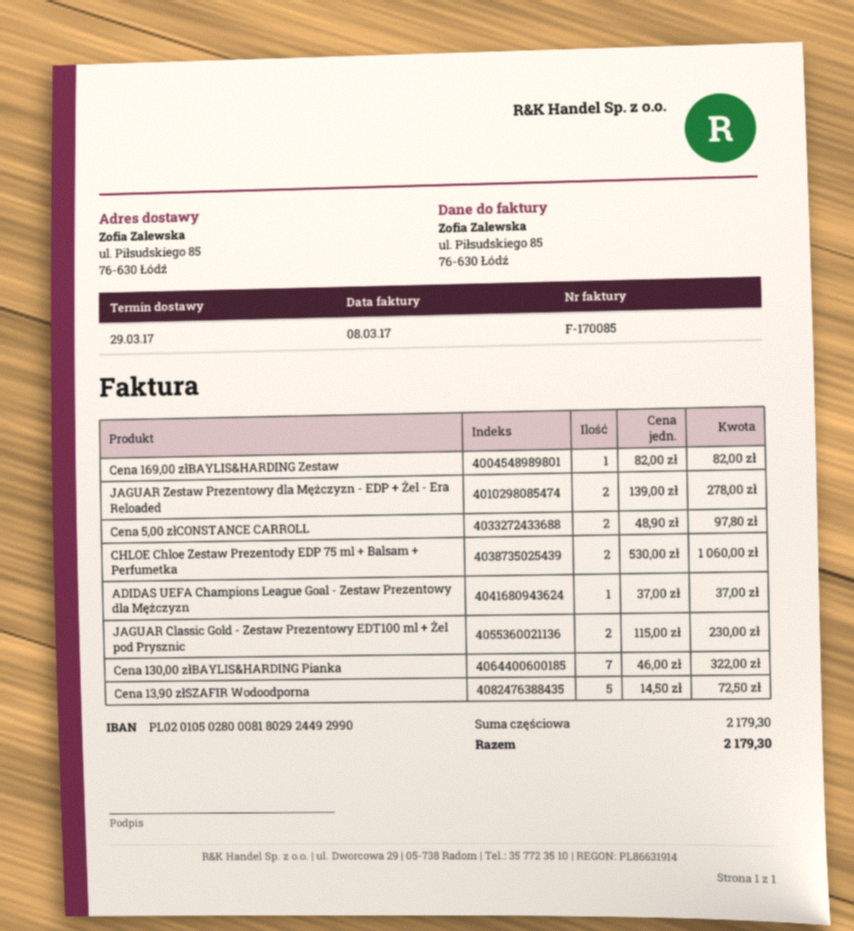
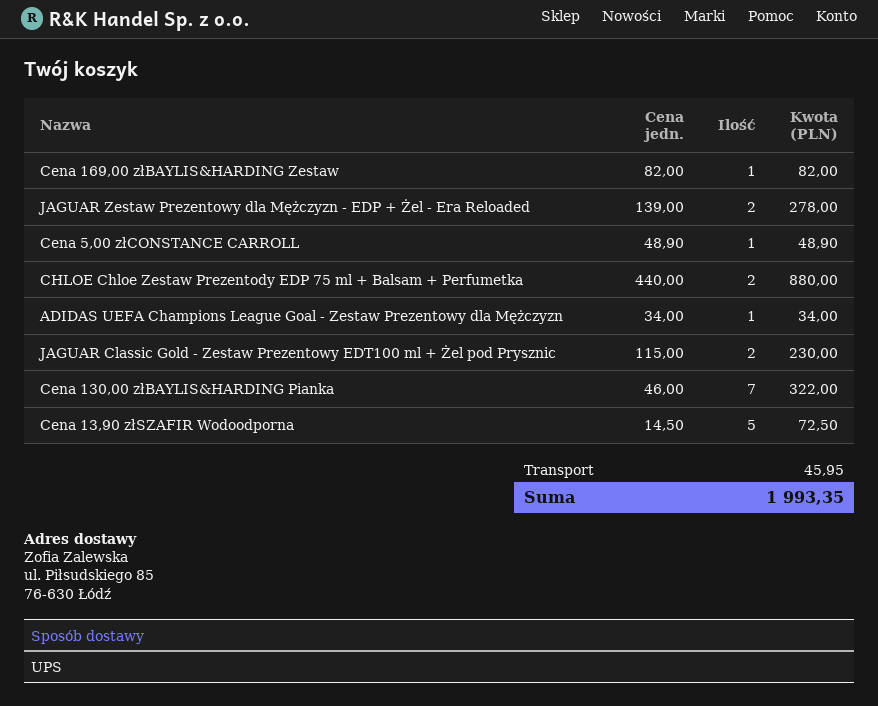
Cena 5,00 złCONSTANCE CARROLL: 2 x 48.90 = 97.80 -> 1 x 48.90 = 48.90
CHLOE Chloe Zestaw Prezentody EDP 75 ml + Balsam + Perfumetka: 2 x 530.00 = 1060.00 -> 2 x 440.00 = 880.00
ADIDAS UEFA Champions League Goal - Zestaw Prezentowy dla Mężczyzn: 1 x 37.00 = 37.00 -> 1 x 34.00 = 34.00
shipping: none -> 45.95
total: 2179.30 -> 1993.35

